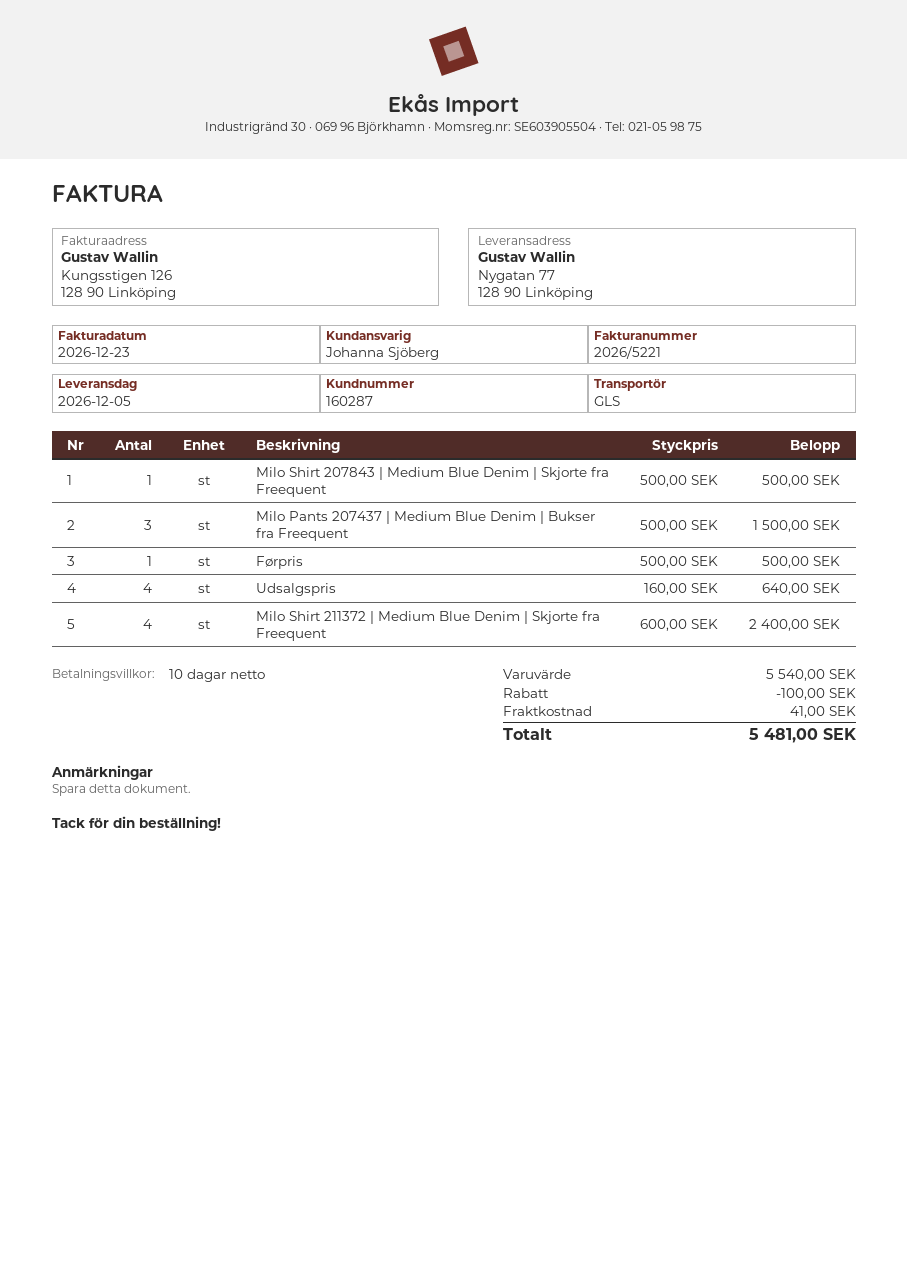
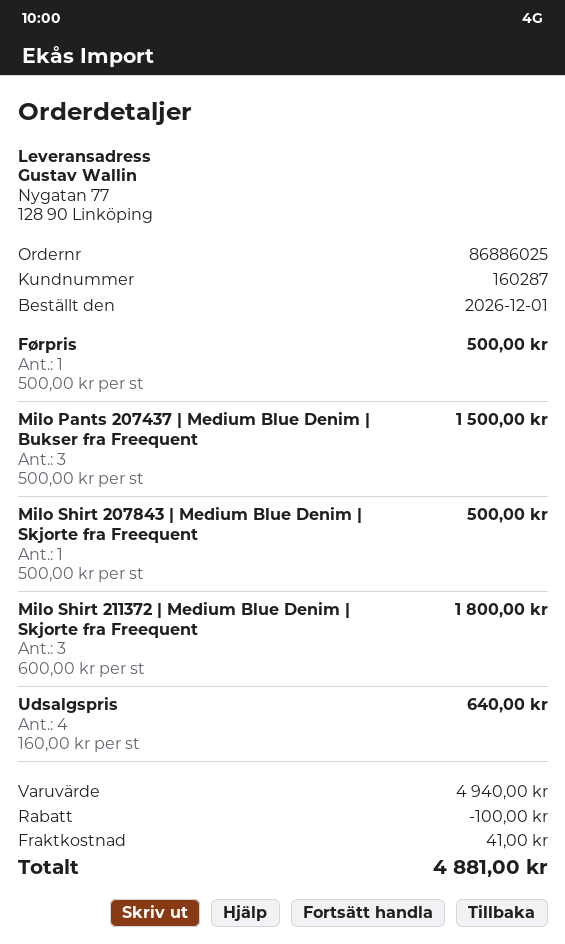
Milo Shirt 211372 | Medium Blue Denim | Skjorte fra Freequent: 4 x 600.00 = 2400.00 -> 3 x 600.00 = 1800.00
subtotal: 5540.00 -> 4940.00
total: 5481.00 -> 4881.00

